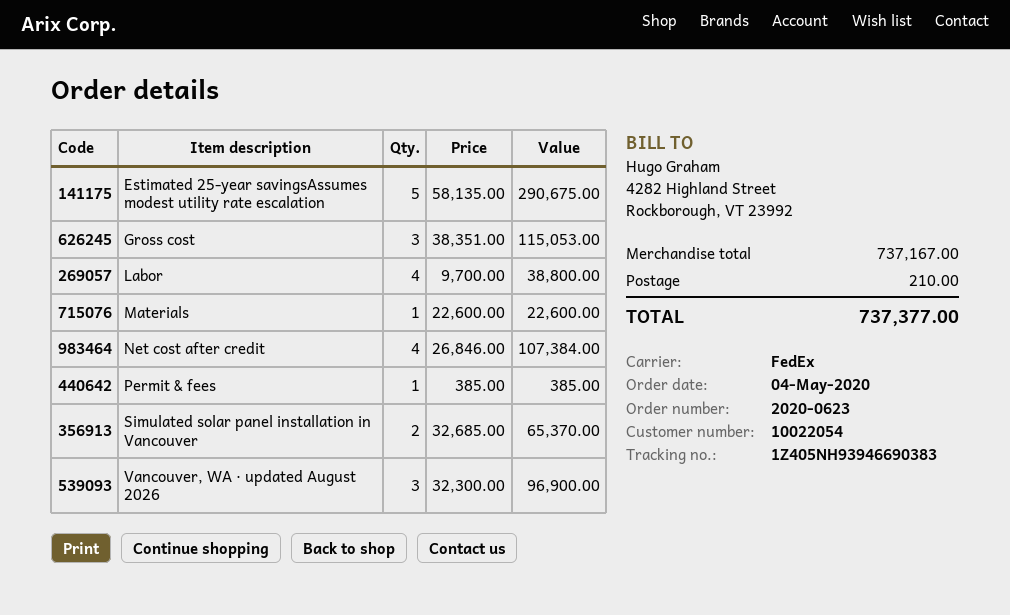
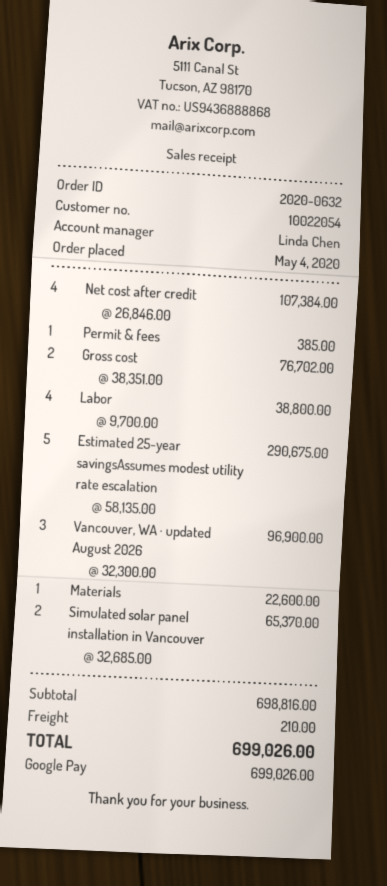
order number: 2020-0623 -> 2020-0632
Gross cost: 3 x 38351.00 = 115053.00 -> 2 x 38351.00 = 76702.00
subtotal: 737167.00 -> 698816.00
total: 737377.00 -> 699026.00

